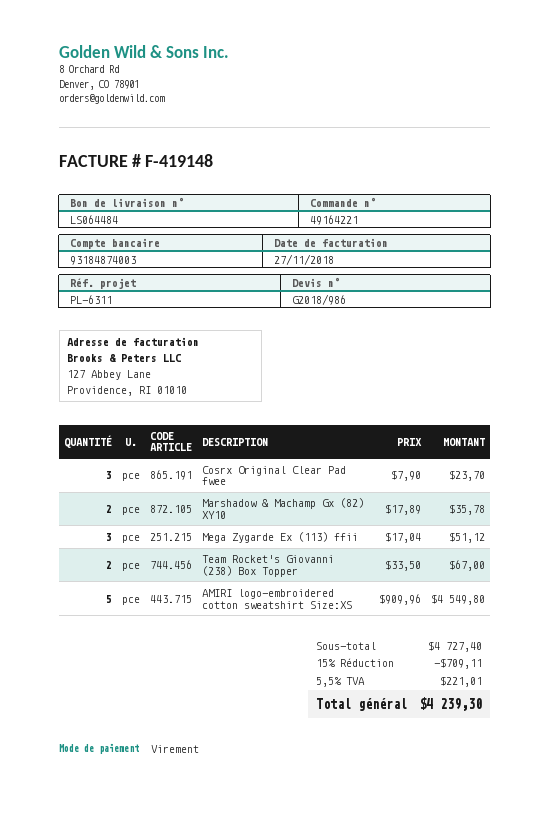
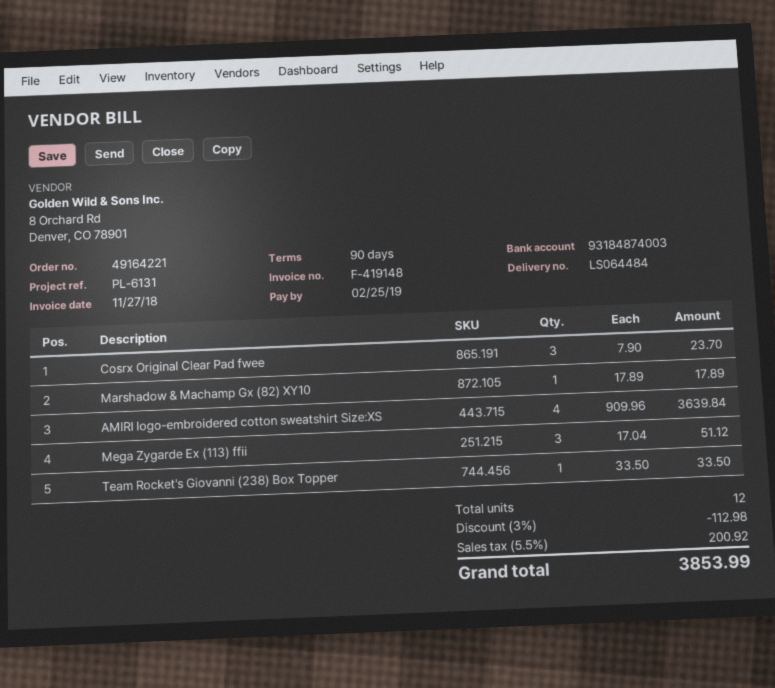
reference: PL-6311 -> PL-6131
Marshadow & Machamp Gx (82) XY10: 2 x 17.89 = 35.78 -> 1 x 17.89 = 17.89
Team Rocket's Giovanni (238) Box Topper: 2 x 33.50 = 67.00 -> 1 x 33.50 = 33.50
AMIRI logo-embroidered cotton sweatshirt Size:XS: 5 x 909.96 = 4549.80 -> 4 x 909.96 = 3639.84
discount: 15% = 709.11 -> 3% = 112.98
tax: 5.5% = 221.01 -> 5.5% = 200.92
total: 4239.30 -> 3853.99

